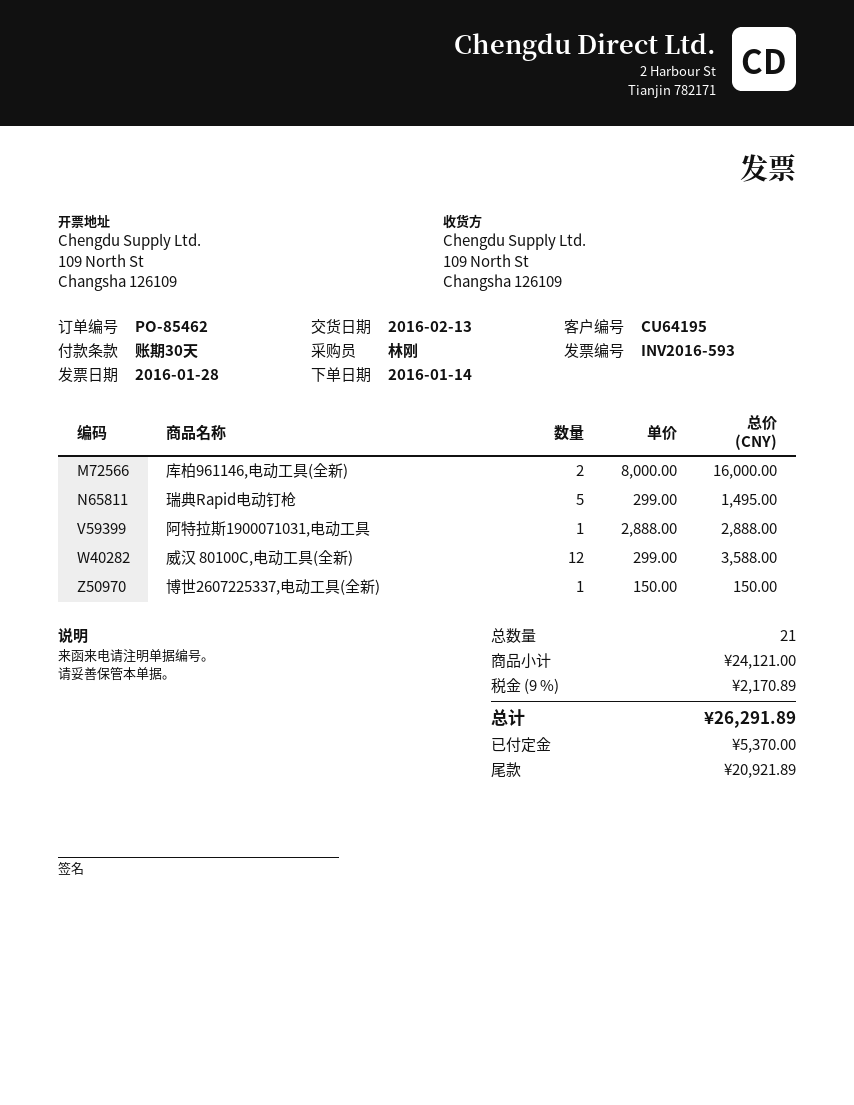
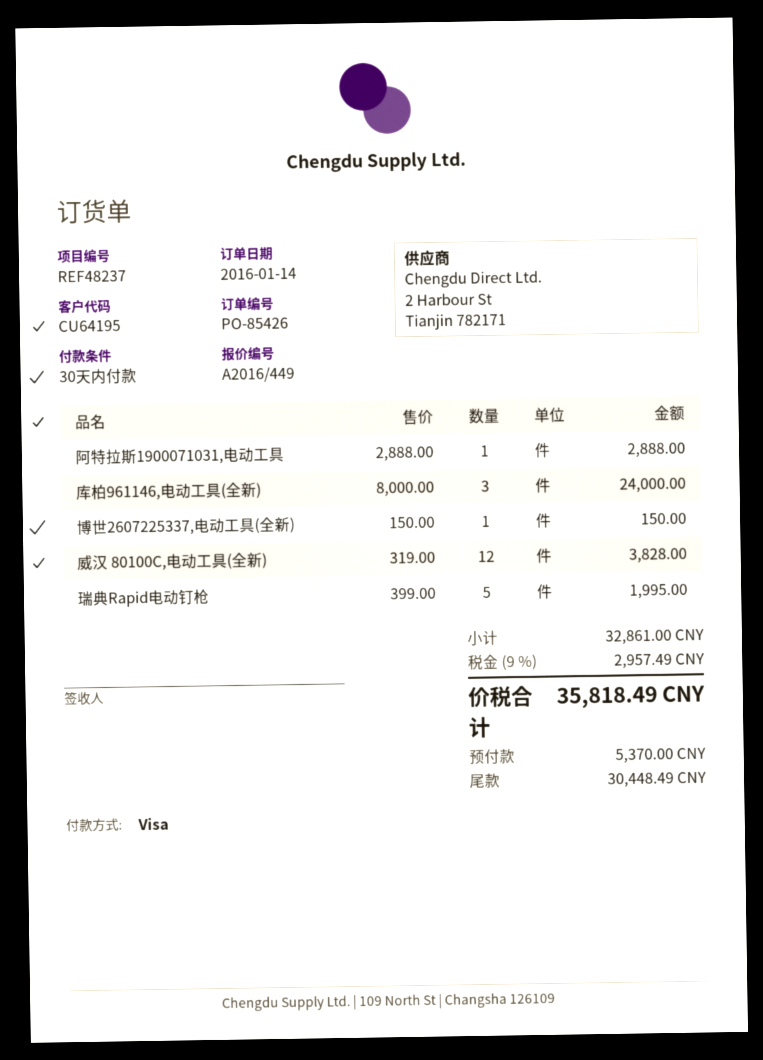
order number: PO-85462 -> PO-85426
库柏961146,电动工具(全新): 2 x 8000.00 = 16000.00 -> 3 x 8000.00 = 24000.00
瑞典Rapid电动钉枪: 5 x 299.00 = 1495.00 -> 5 x 399.00 = 1995.00
威汉 80100C,电动工具(全新): 12 x 299.00 = 3588.00 -> 12 x 319.00 = 3828.00
subtotal: 24121.00 -> 32861.00
tax: 9% = 2170.89 -> 9% = 2957.49
total: 26291.89 -> 35818.49
balance: 20921.89 -> 30448.49

